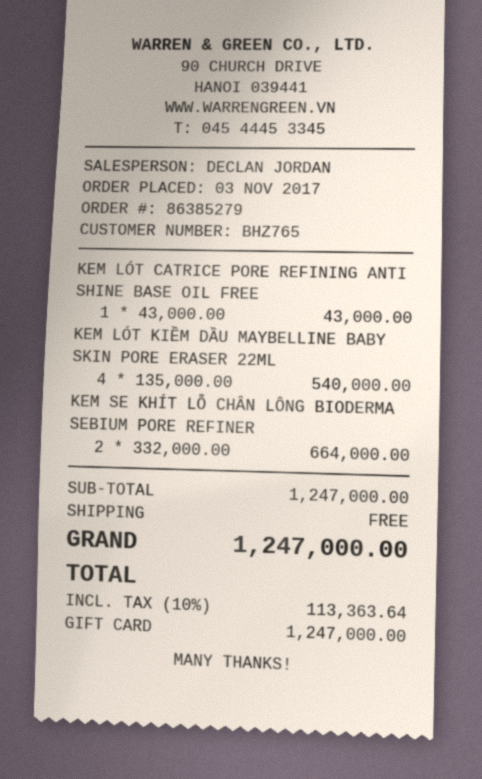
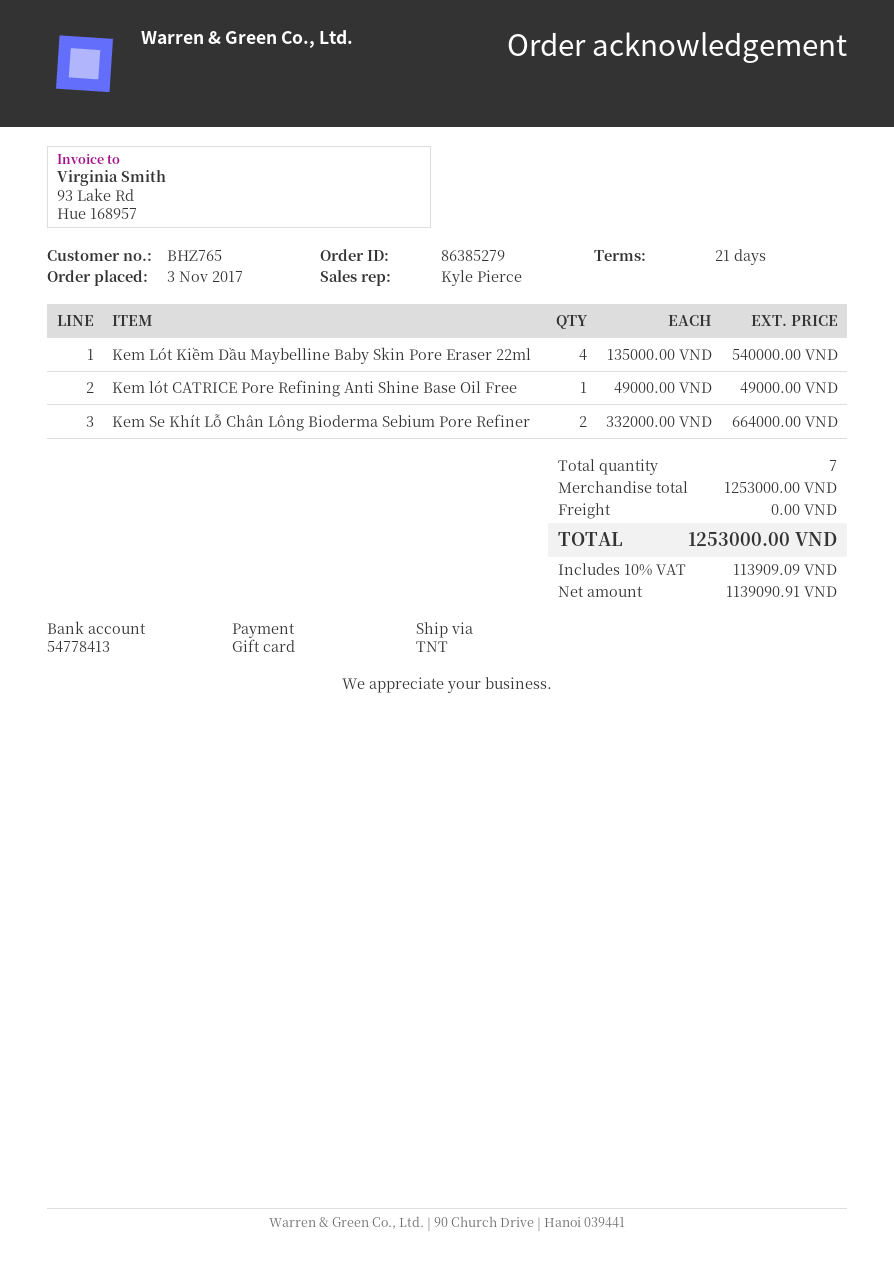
sales rep: DECLAN JORDAN -> Kyle Pierce
KEM LÓT CATRICE PORE REFINING ANTI SHINE BASE OIL FREE: 1 x 43000.00 = 43000.00 -> 1 x 49000.00 = 49000.00
subtotal: 1247000.00 -> 1253000.00
tax: 10% = 113363.64 -> 10% = 113909.09
total: 1247000.00 -> 1253000.00

